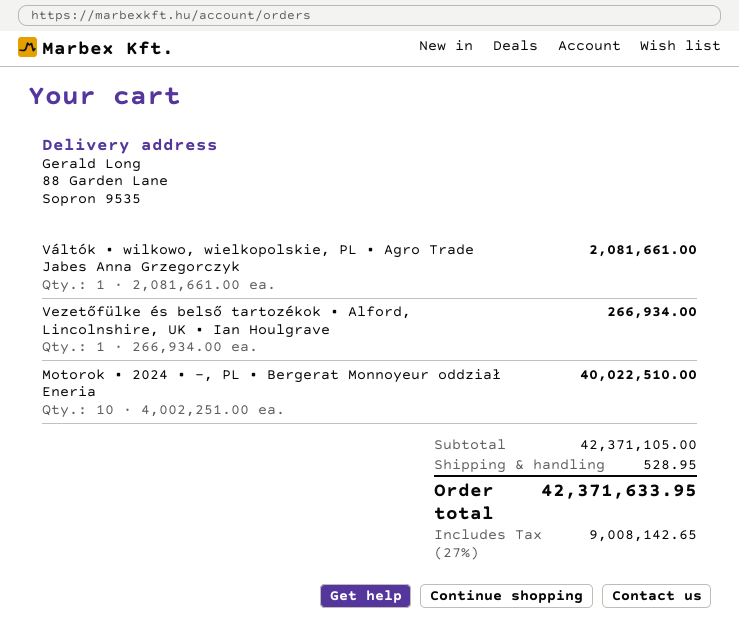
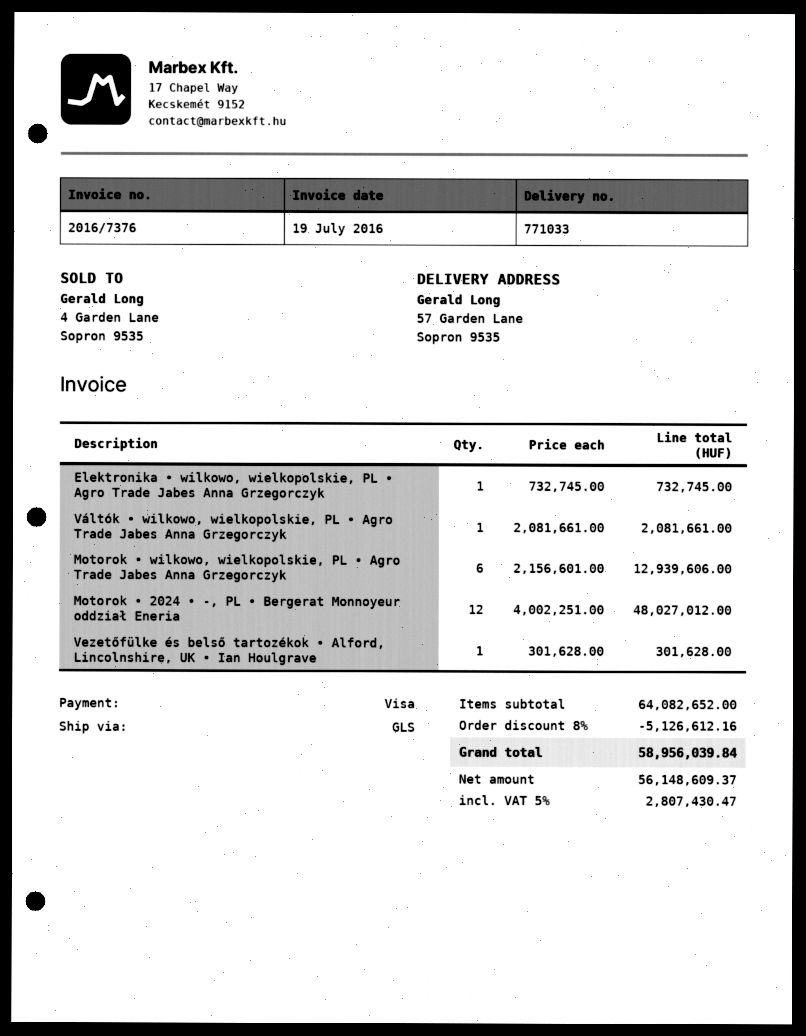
ship to: 88 Garden Lane, Sopron 9535 -> 57 Garden Lane, Sopron 9535
Vezetőfülke és belső tartozékok • Alford, Lincolnshire, UK • Ian Houlgrave: 1 x 266934.00 = 266934.00 -> 1 x 301628.00 = 301628.00
Motorok • 2024 • -, PL • Bergerat Monnoyeur oddział Eneria: 10 x 4002251.00 = 40022510.00 -> 12 x 4002251.00 = 48027012.00
Elektronika • wilkowo, wielkopolskie, PL • Agro Trade Jabes Anna Grzegorczyk: none -> 1 x 732745.00 = 732745.00
Motorok • wilkowo, wielkopolskie, PL • Agro Trade Jabes Anna Grzegorczyk: none -> 6 x 2156601.00 = 12939606.00
subtotal: 42371105.00 -> 64082652.00
discount: none -> 8% = 5126612.16
shipping: 528.95 -> none
tax: 27% = 9008142.65 -> 5% = 2807430.47
total: 42371633.95 -> 58956039.84

